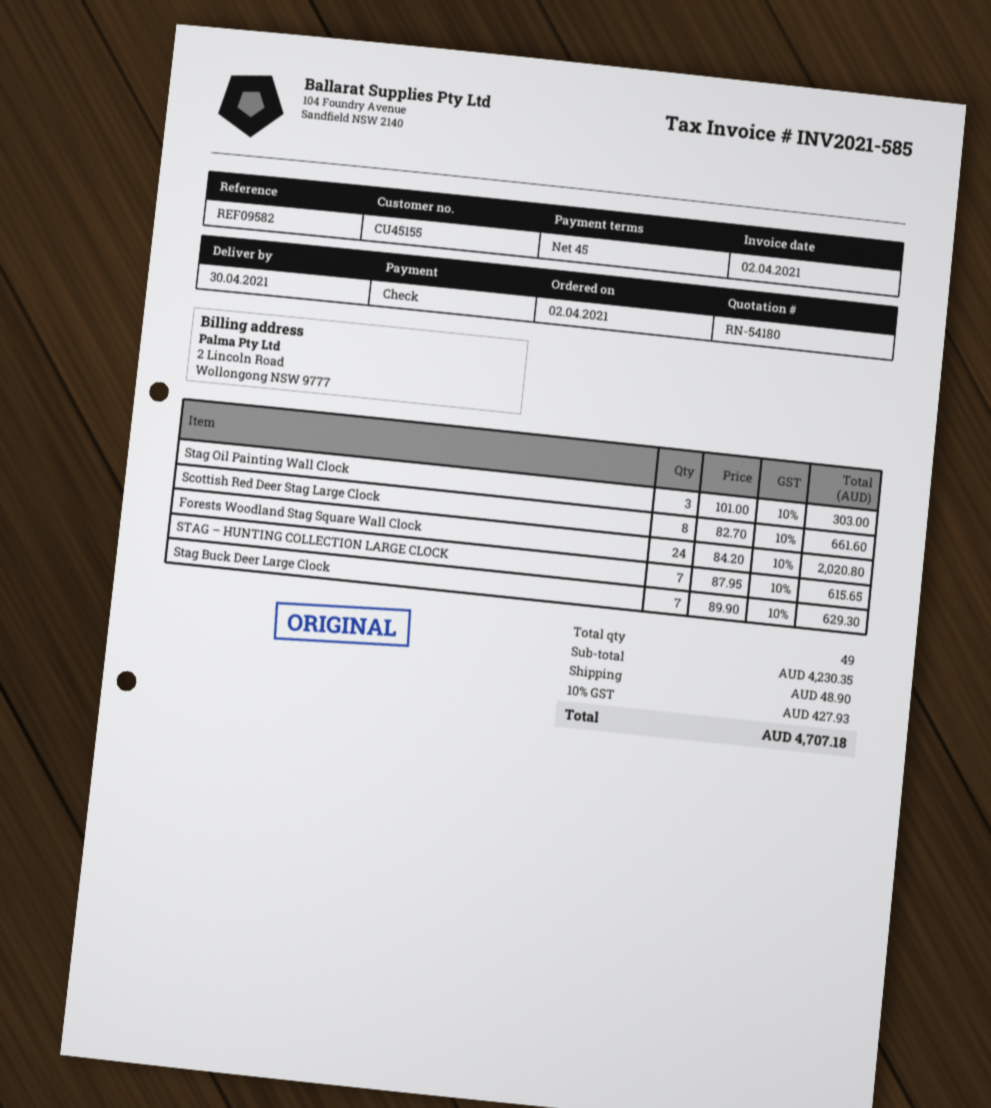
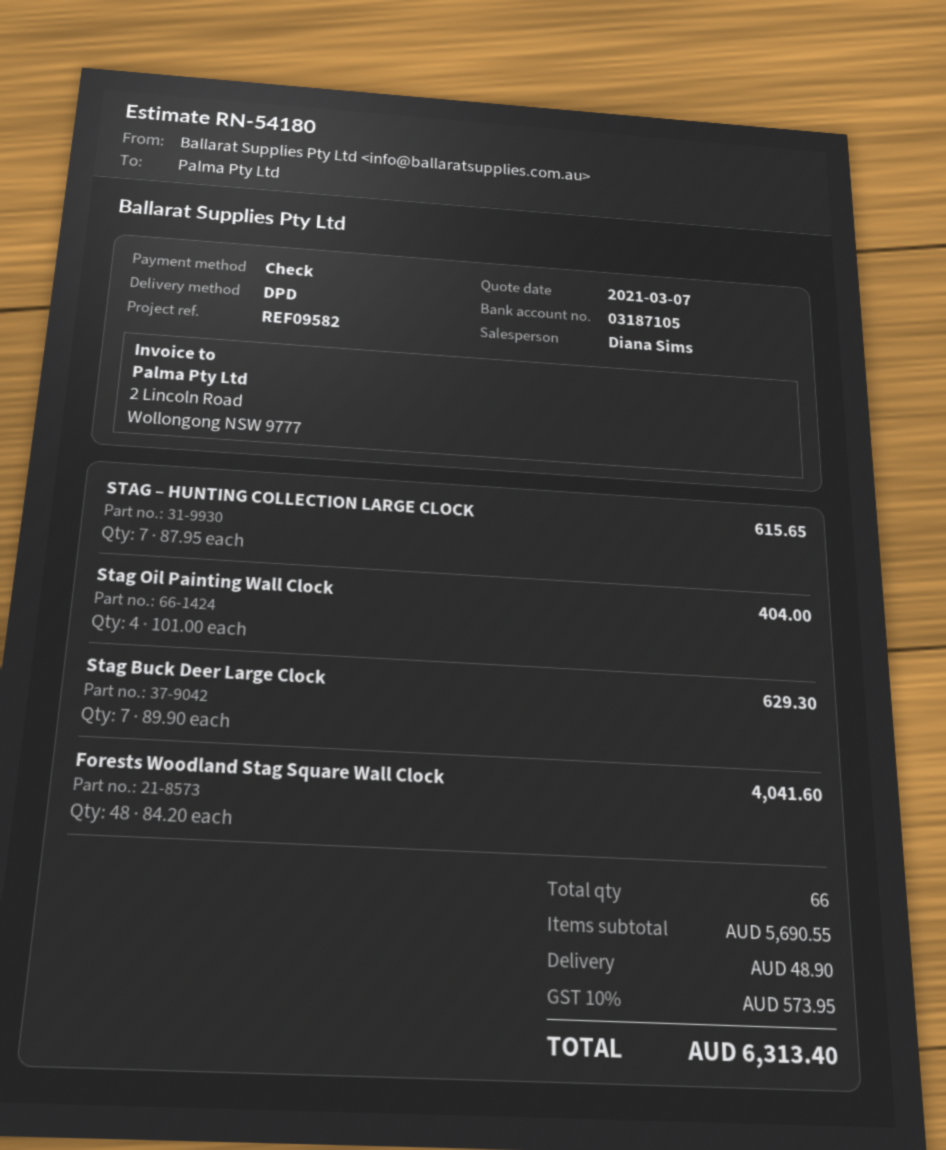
Stag Oil Painting Wall Clock: 3 x 101.00 = 303.00 -> 4 x 101.00 = 404.00
Scottish Red Deer Stag Large Clock: 8 x 82.70 = 661.60 -> none
Forests Woodland Stag Square Wall Clock: 24 x 84.20 = 2020.80 -> 48 x 84.20 = 4041.60
total quantity: 49 -> 66
subtotal: 4230.35 -> 5690.55
tax: 10% = 427.93 -> 10% = 573.95
total: 4707.18 -> 6313.40

